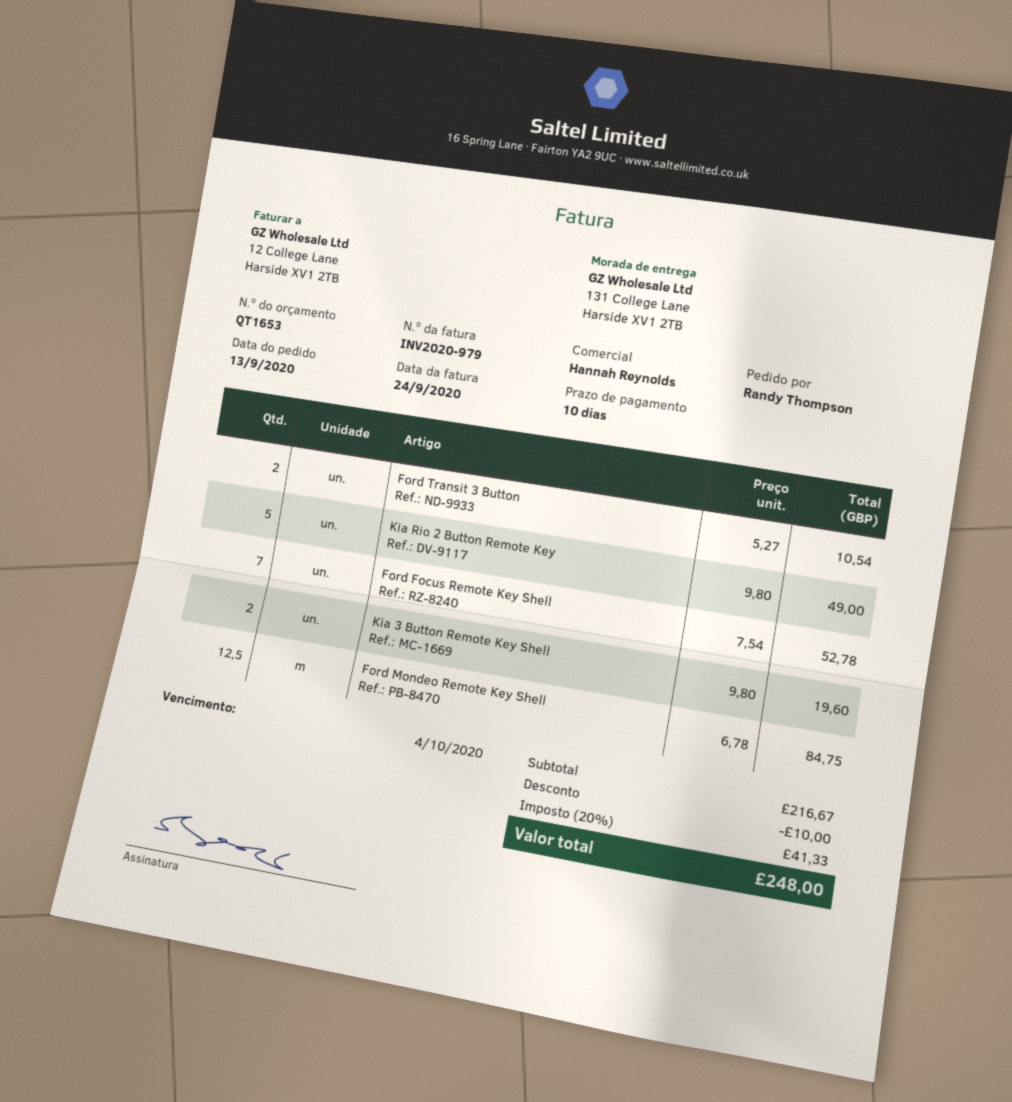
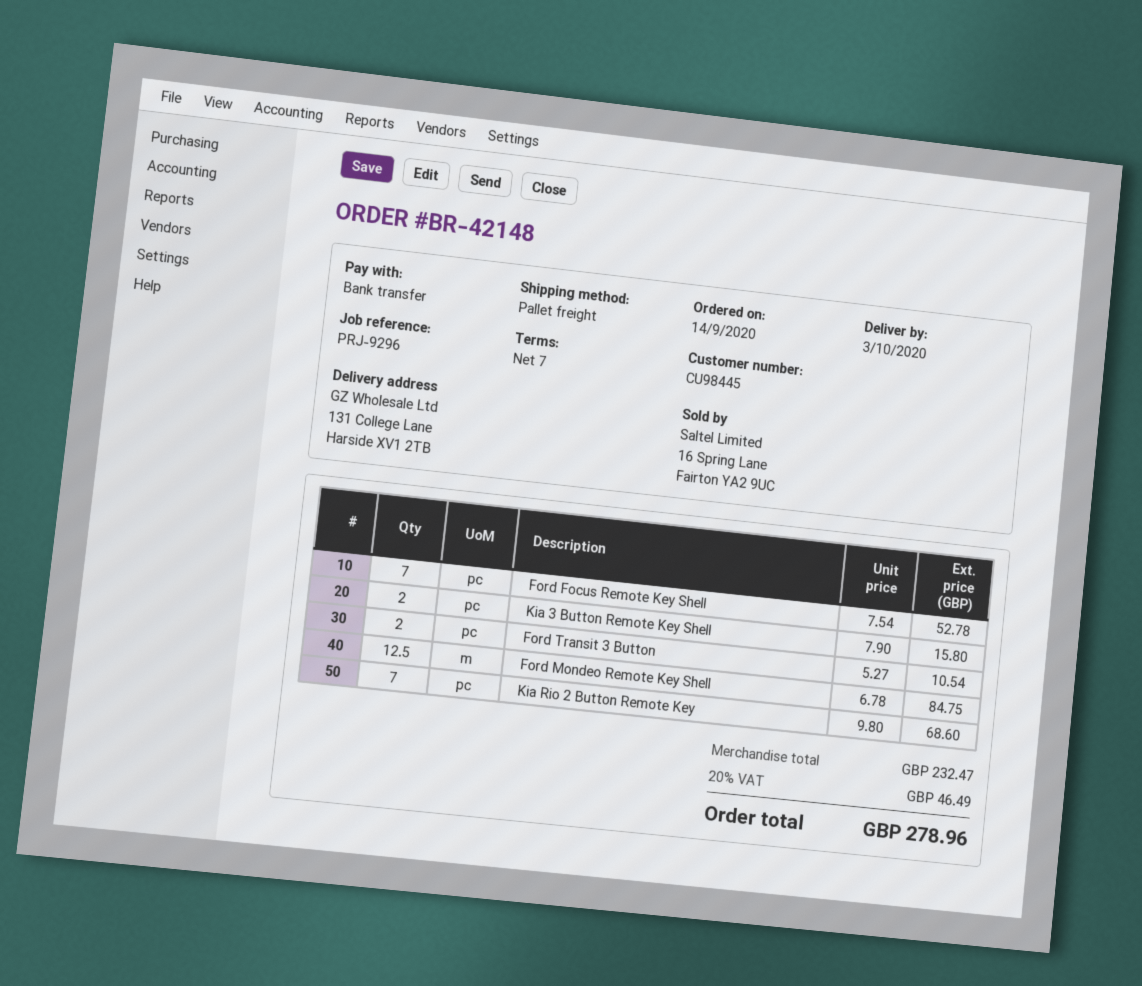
order date: 2020-09-13 -> 2020-09-14
payment terms: 10 days -> 7 days
Kia Rio 2 Button Remote Key: 5 x 9.80 = 49.00 -> 7 x 9.80 = 68.60
Kia 3 Button Remote Key Shell: 2 x 9.80 = 19.60 -> 2 x 7.90 = 15.80
subtotal: 216.67 -> 232.47
discount: 10.00 -> none
tax: 20% = 41.33 -> 20% = 46.49
total: 248.00 -> 278.96

